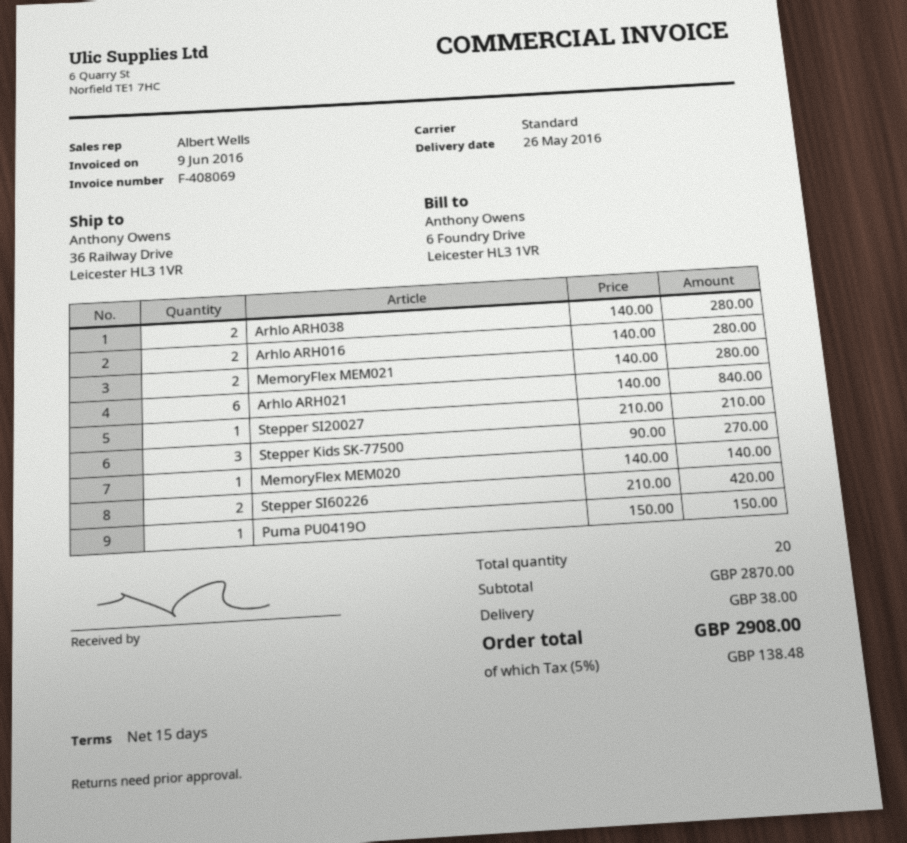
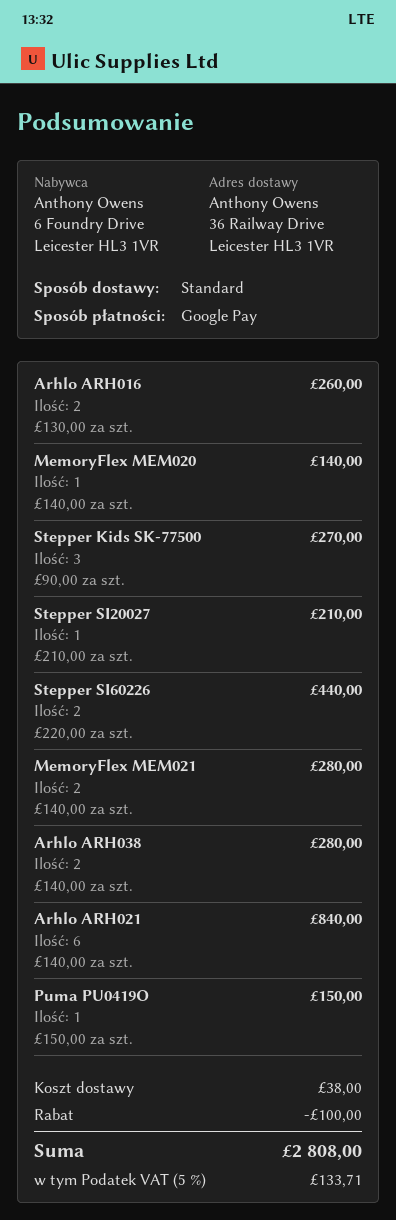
Arhlo ARH016: 2 x 140.00 = 280.00 -> 2 x 130.00 = 260.00
Stepper SI60226: 2 x 210.00 = 420.00 -> 2 x 220.00 = 440.00
discount: none -> 100.00
tax: 5% = 138.48 -> 5% = 133.71
total: 2908.00 -> 2808.00

